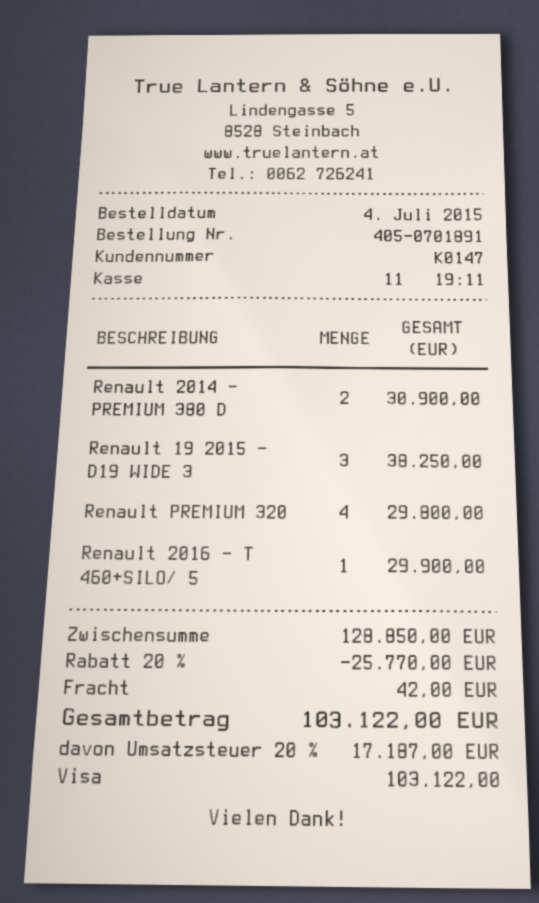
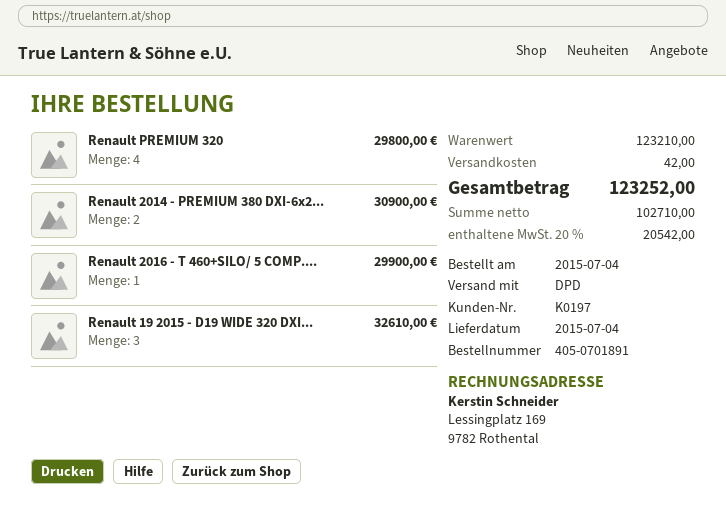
customer number: K0147 -> K0197
Renault 19 2015 - D19 WIDE 3: 3 for 38250.00 -> 3 for 32610.00
subtotal: 128850.00 -> 123210.00
discount: 20% = 25770.00 -> none
tax: 20% = 17187.00 -> 20% = 20542.00
total: 103122.00 -> 123252.00

